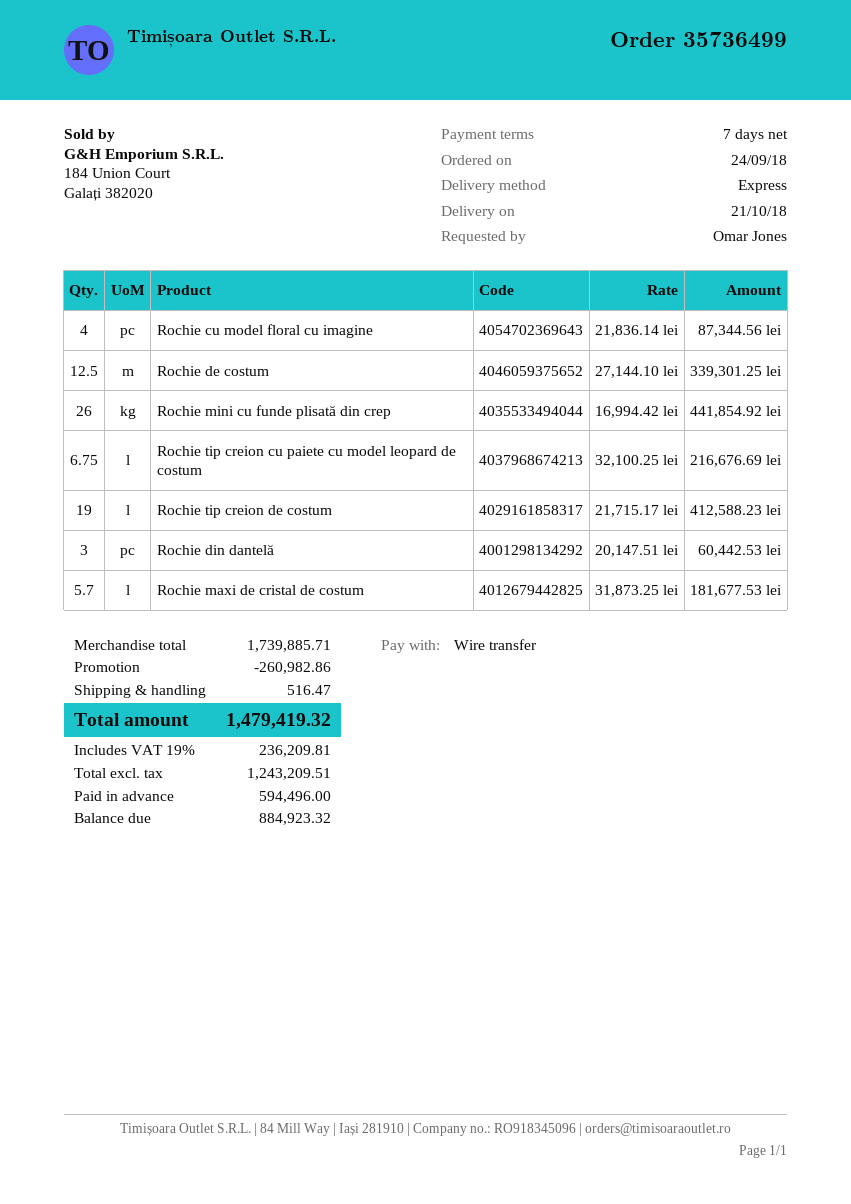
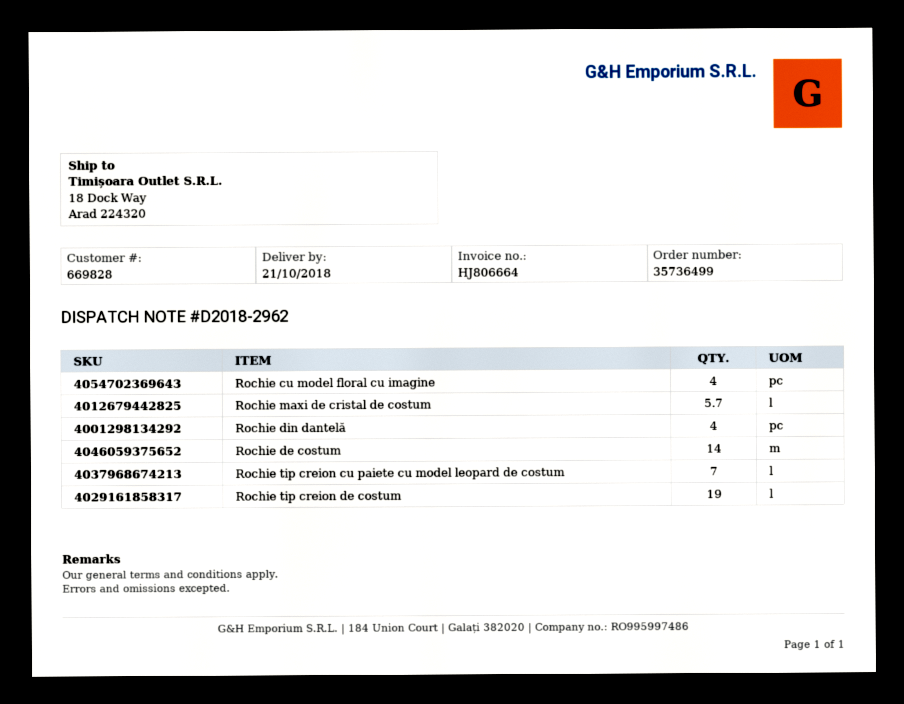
Rochie de costum: 12.5 -> 14
Rochie mini cu funde plisată din crep: 26 -> none
Rochie tip creion cu paiete cu model leopard de costum: 6.75 -> 7
Rochie din dantelă: 3 -> 4

